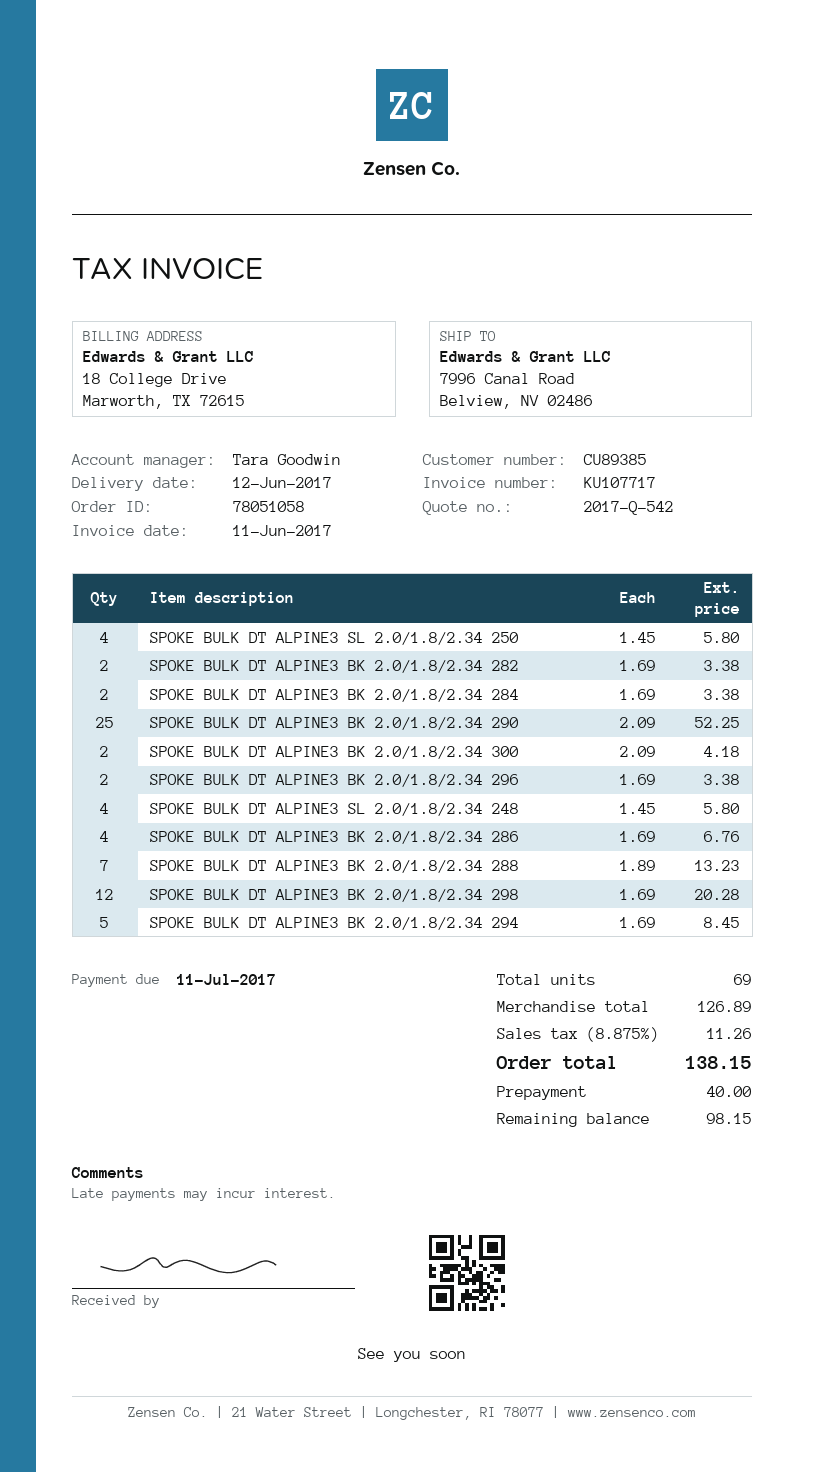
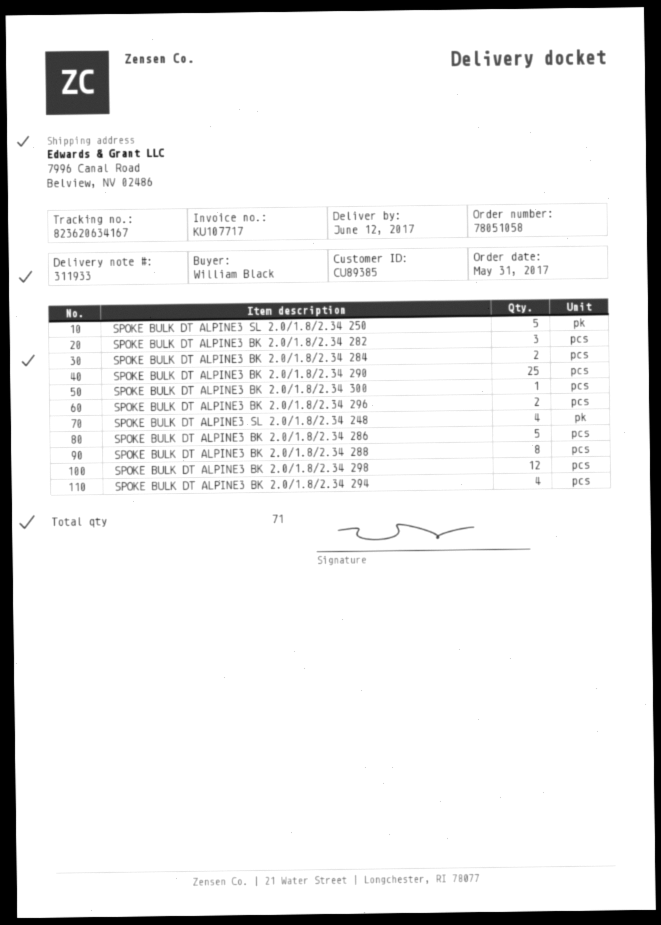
SPOKE BULK DT ALPINE3 SL 2.0/1.8/2.34 250: 4 -> 5
SPOKE BULK DT ALPINE3 BK 2.0/1.8/2.34 282: 2 -> 3
SPOKE BULK DT ALPINE3 BK 2.0/1.8/2.34 300: 2 -> 1
SPOKE BULK DT ALPINE3 BK 2.0/1.8/2.34 286: 4 -> 5
SPOKE BULK DT ALPINE3 BK 2.0/1.8/2.34 288: 7 -> 8
SPOKE BULK DT ALPINE3 BK 2.0/1.8/2.34 294: 5 -> 4
total quantity: 69 -> 71

